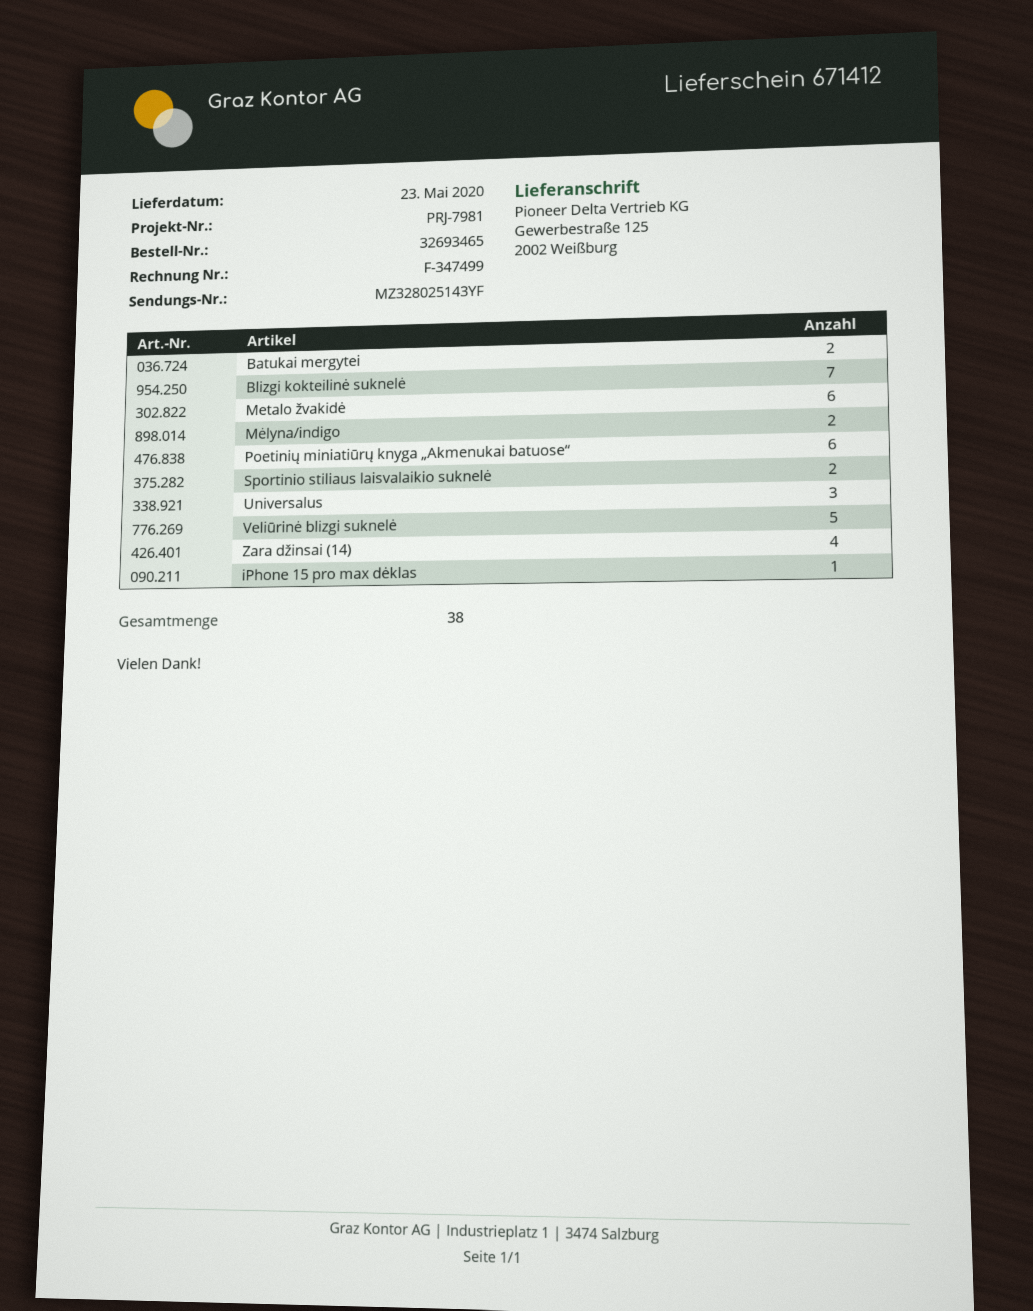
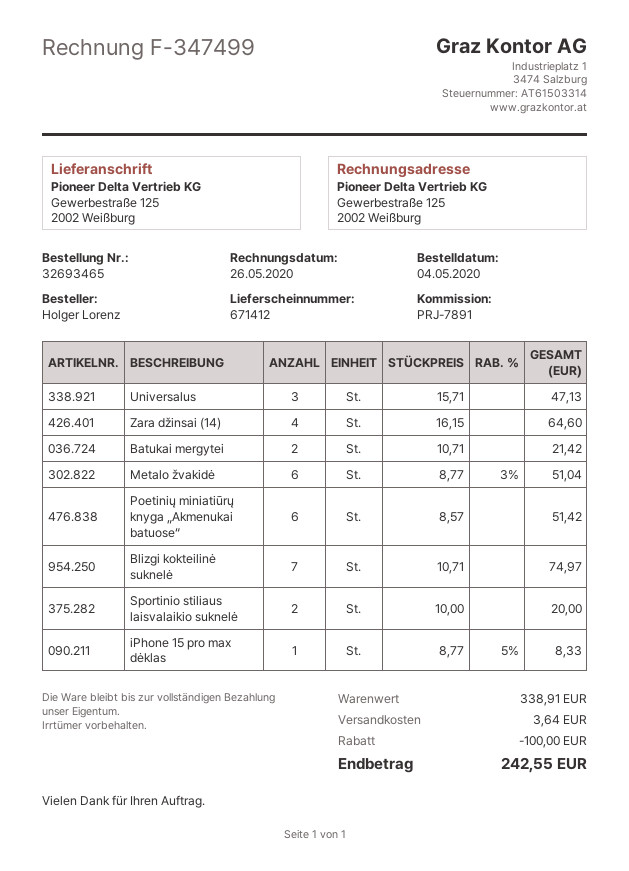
reference: PRJ-7981 -> PRJ-7891
Mėlyna/indigo: 2 -> none
Veliūrinė blizgi suknelė: 5 -> none

